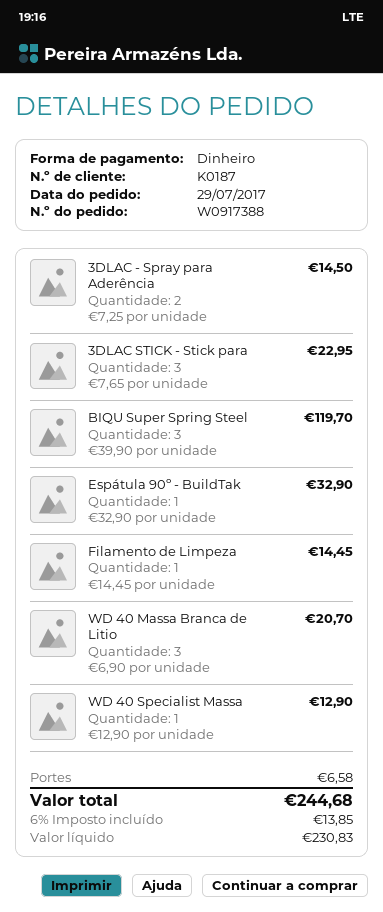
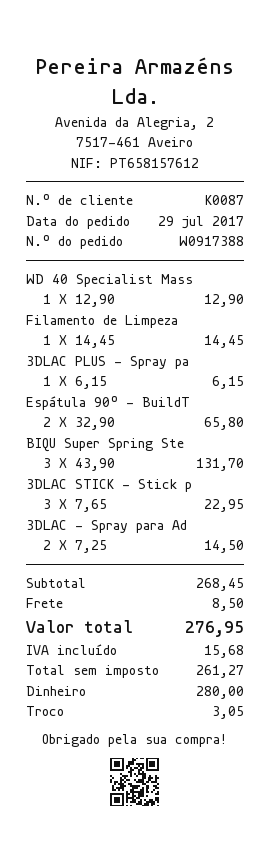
customer number: K0187 -> K0087
BIQU Super Spring Steel: 3 x 39.90 = 119.70 -> 3 x 43.90 = 131.70
Espátula 90º - BuildTak: 1 x 32.90 = 32.90 -> 2 x 32.90 = 65.80
WD 40 Massa Branca de Litio: 3 x 6.90 = 20.70 -> none
3DLAC PLUS - Spray pa: none -> 1 x 6.15 = 6.15
shipping: 6.58 -> 8.50
net: 230.83 -> 261.27
tax: 13.85 -> 15.68
total: 244.68 -> 276.95

